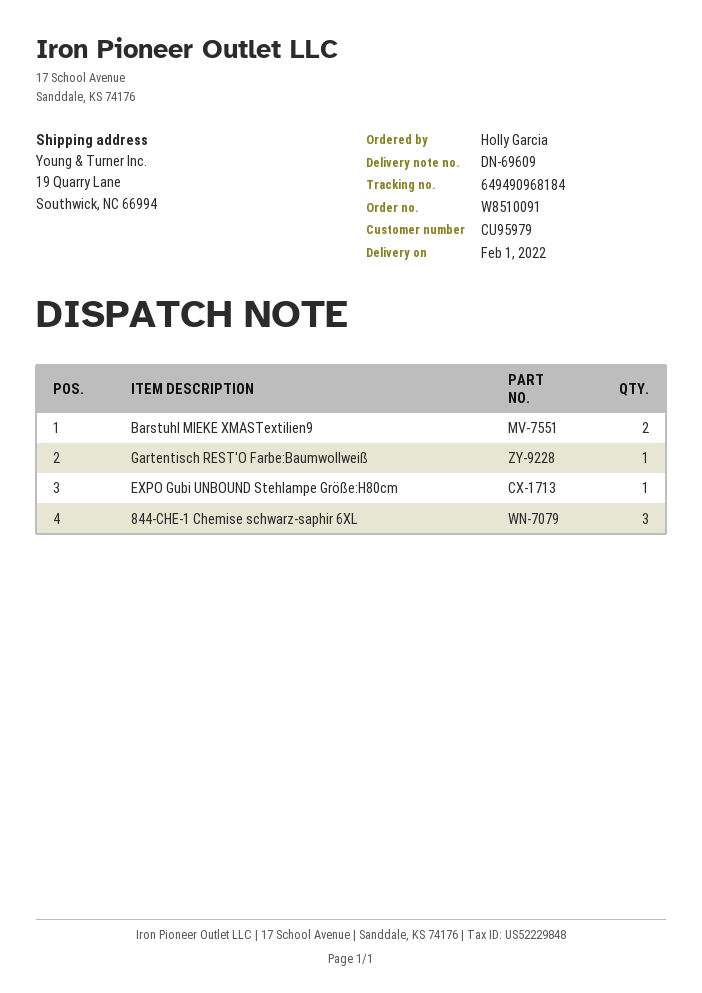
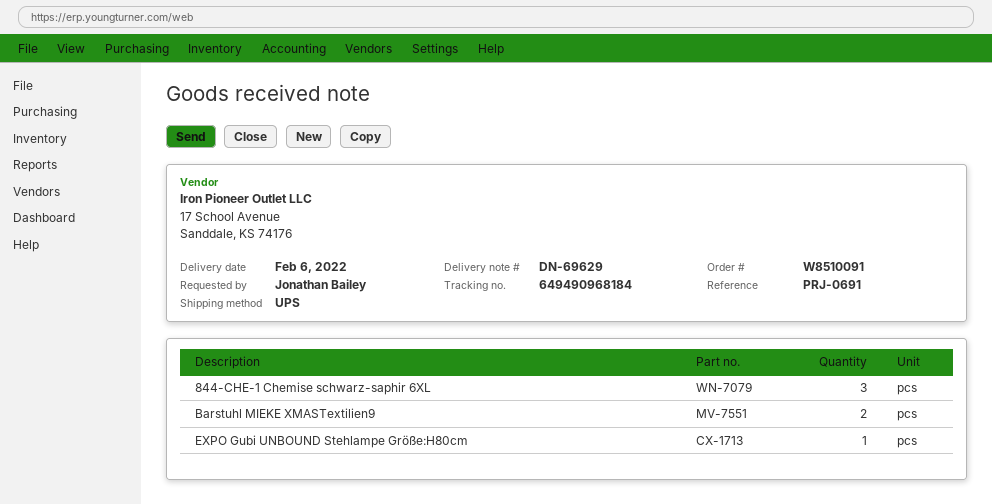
delivery note number: DN-69609 -> DN-69629
delivery date: 2022-02-01 -> 2022-02-06
ordered by: Holly Garcia -> Jonathan Bailey
Gartentisch REST'O Farbe:Baumwollweiß: 1 -> none

